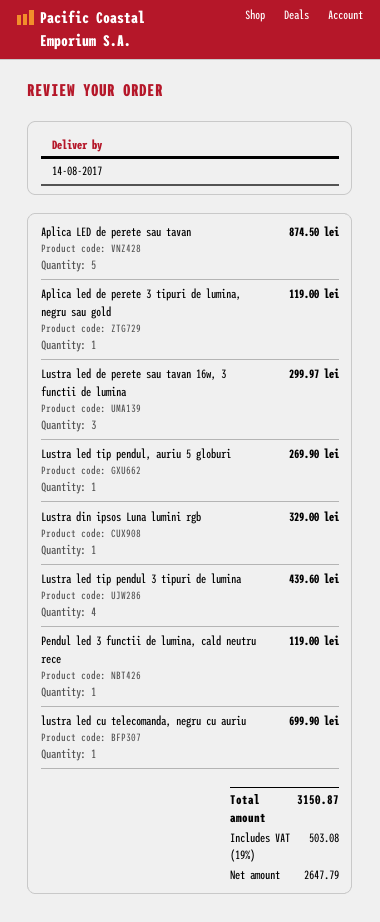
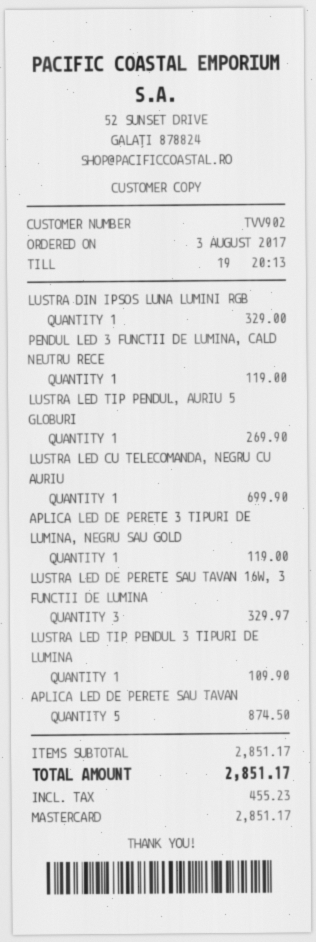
Lustra led de perete sau tavan 16w, 3 functii de lumina: 3 for 299.97 -> 3 for 329.97
Lustra led tip pendul 3 tipuri de lumina: 4 for 439.60 -> 1 for 109.90
tax: 503.08 -> 455.23
total: 3150.87 -> 2851.17

